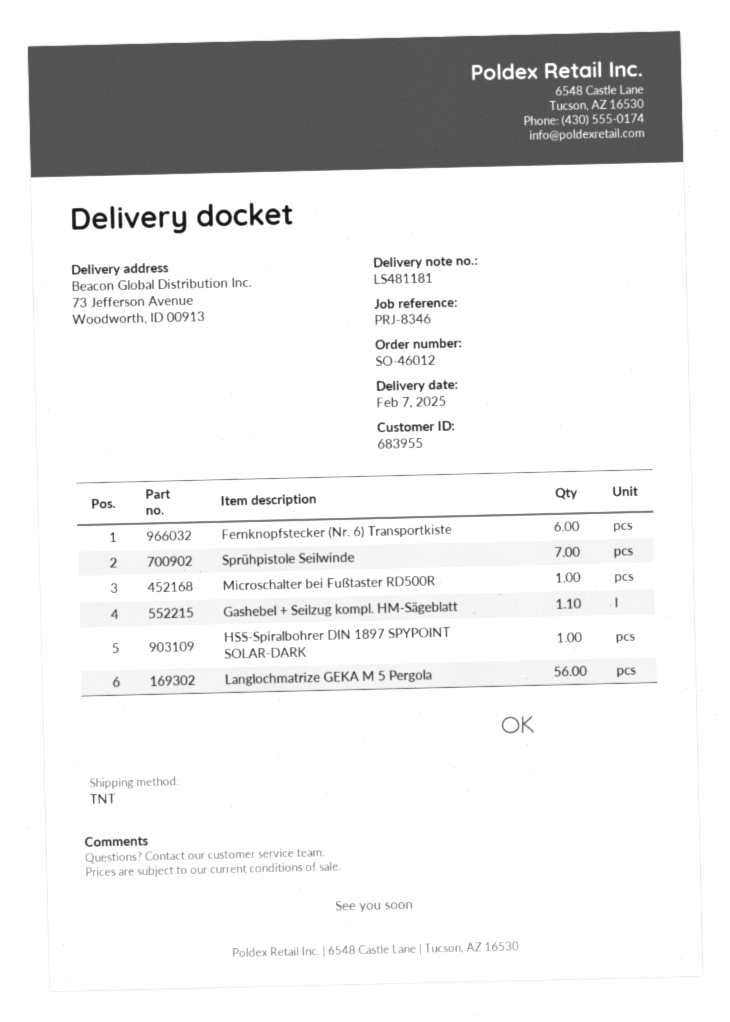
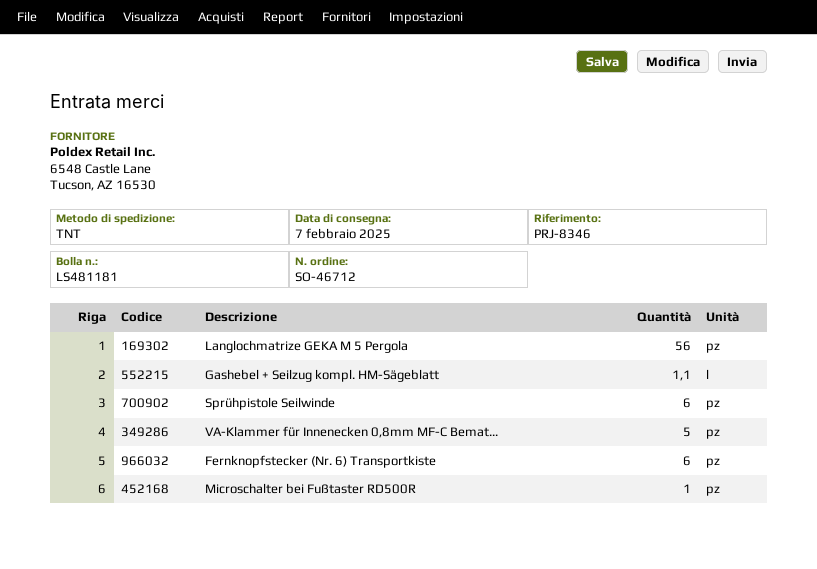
order number: SO-46012 -> SO-46712
Sprühpistole Seilwinde: 7 -> 6
HSS-Spiralbohrer DIN 1897 SPYPOINT SOLAR-DARK: 1 -> none
VA-Klammer für Innenecken 0,8mm MF-C Bemat...: none -> 5

